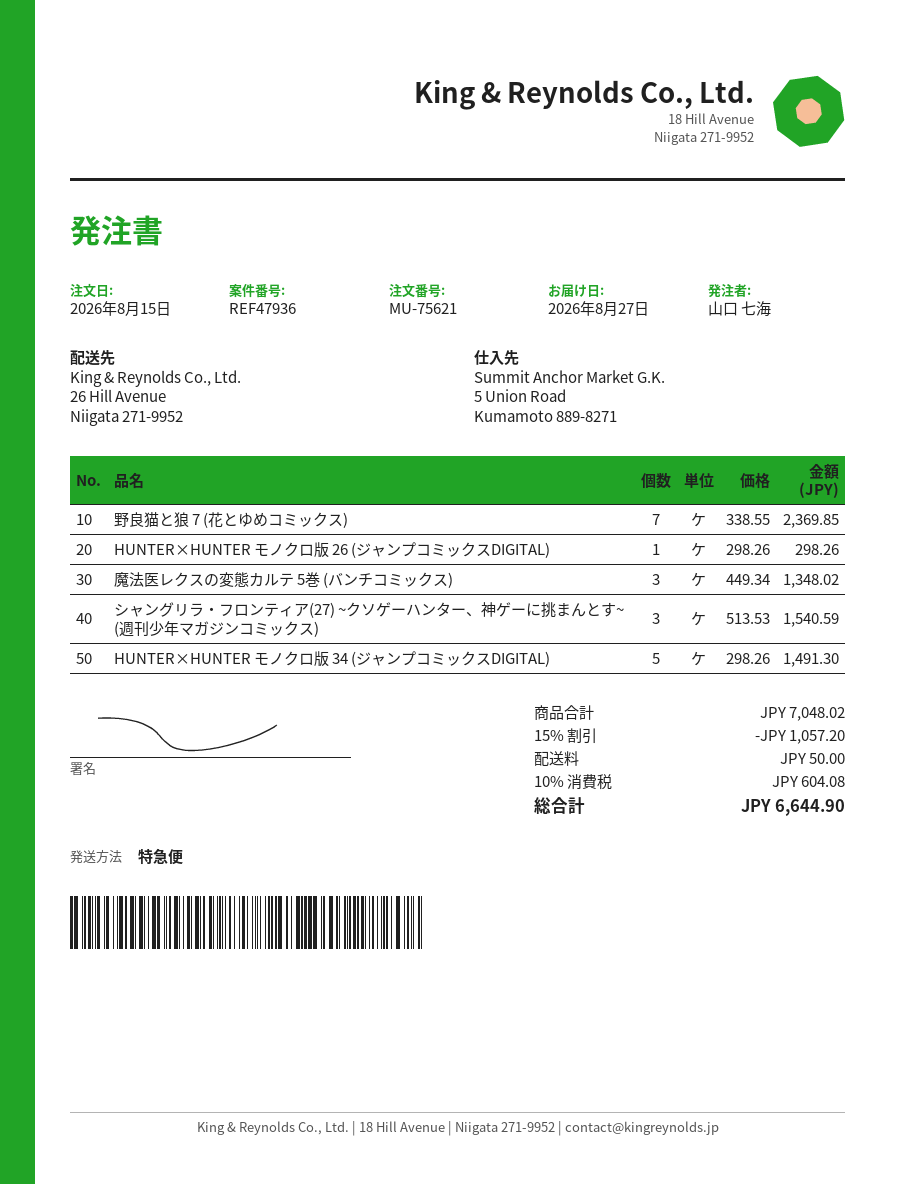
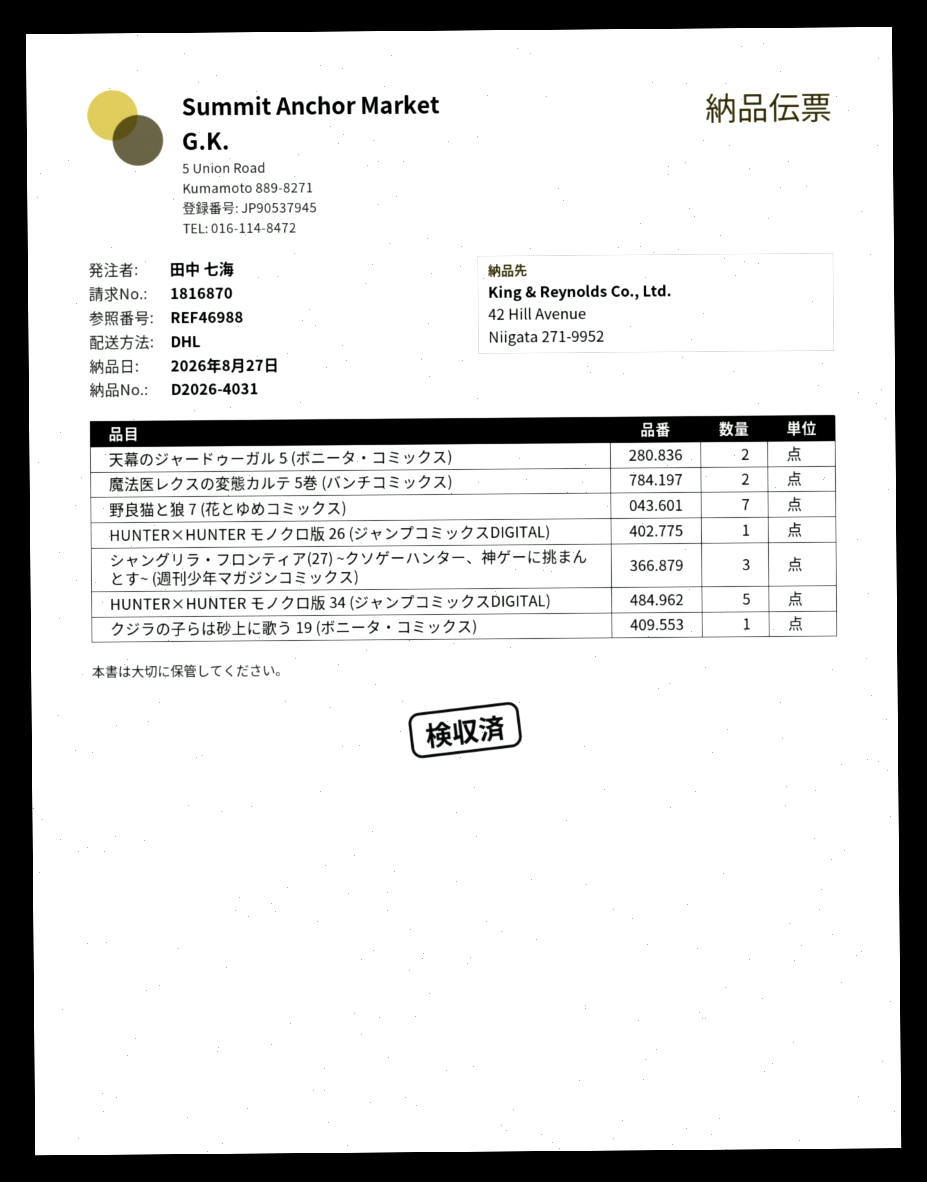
reference: REF47936 -> REF46988
ordered by: 山口 七海 -> 田中 七海
shipping method: express -> DHL
ship to: 26 Hill Avenue, Niigata 271-9952 -> 42 Hill Avenue, Niigata 271-9952
魔法医レクスの変態カルテ 5巻 (バンチコミックス): 3 -> 2
天幕のジャードゥーガル 5 (ボニータ・コミックス): none -> 2
クジラの子らは砂上に歌う 19 (ボニータ・コミックス): none -> 1

